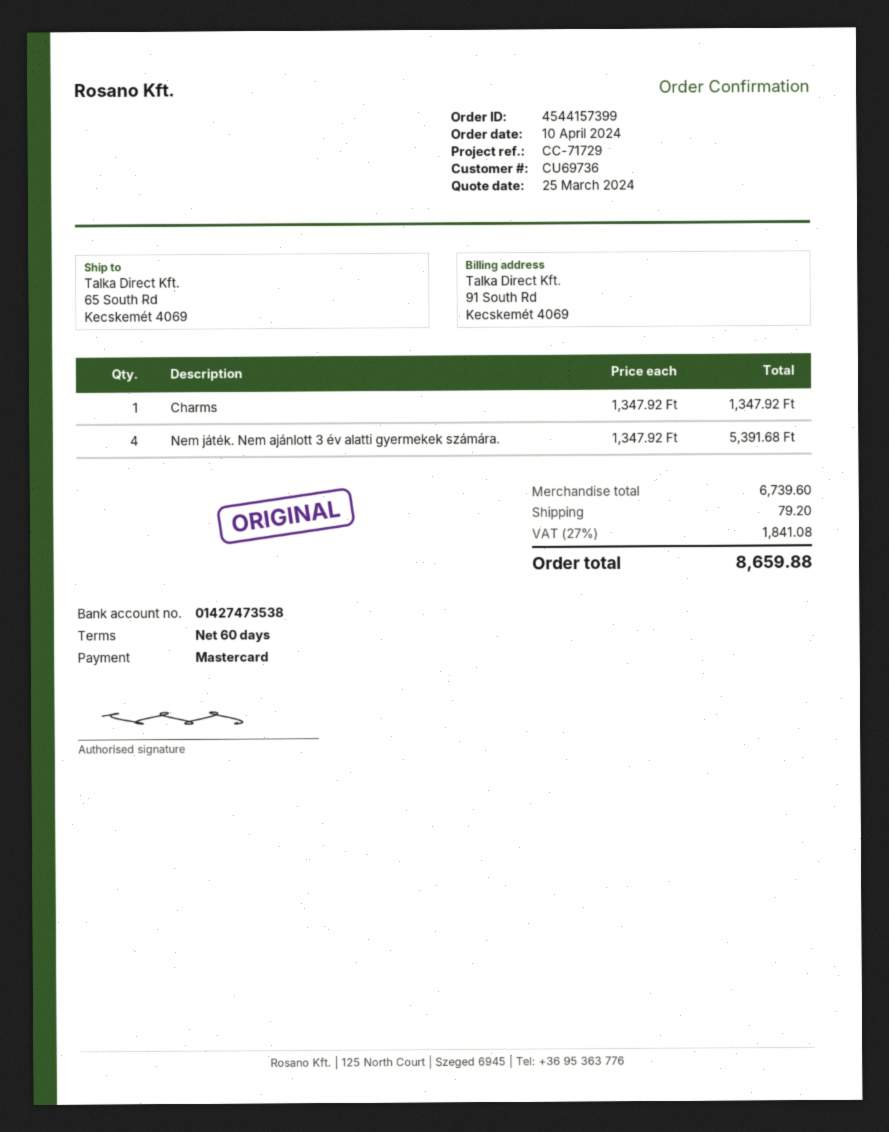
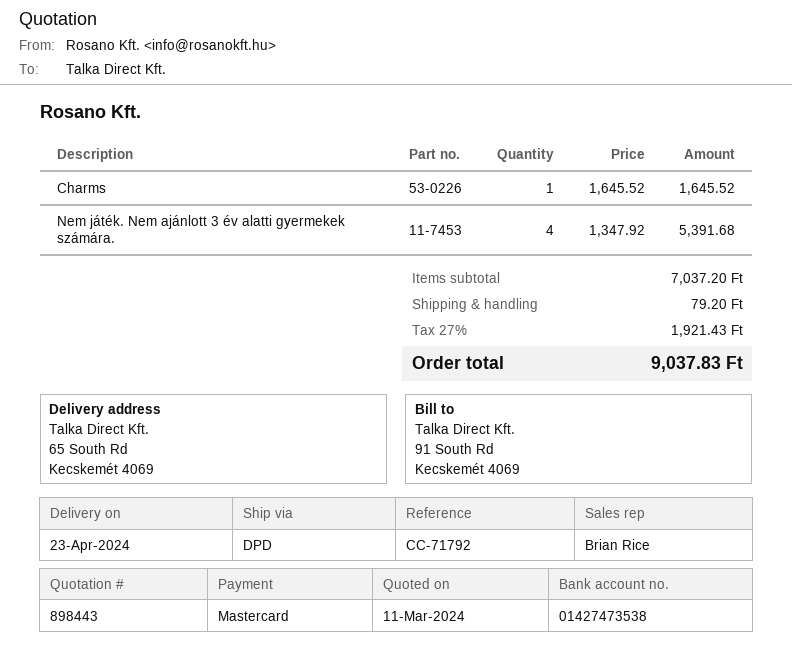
quote date: 2024-03-25 -> 2024-03-11
reference: CC-71729 -> CC-71792
Charms: 1 x 1347.92 = 1347.92 -> 1 x 1645.52 = 1645.52
subtotal: 6739.60 -> 7037.20
tax: 27% = 1841.08 -> 27% = 1921.43
total: 8659.88 -> 9037.83

